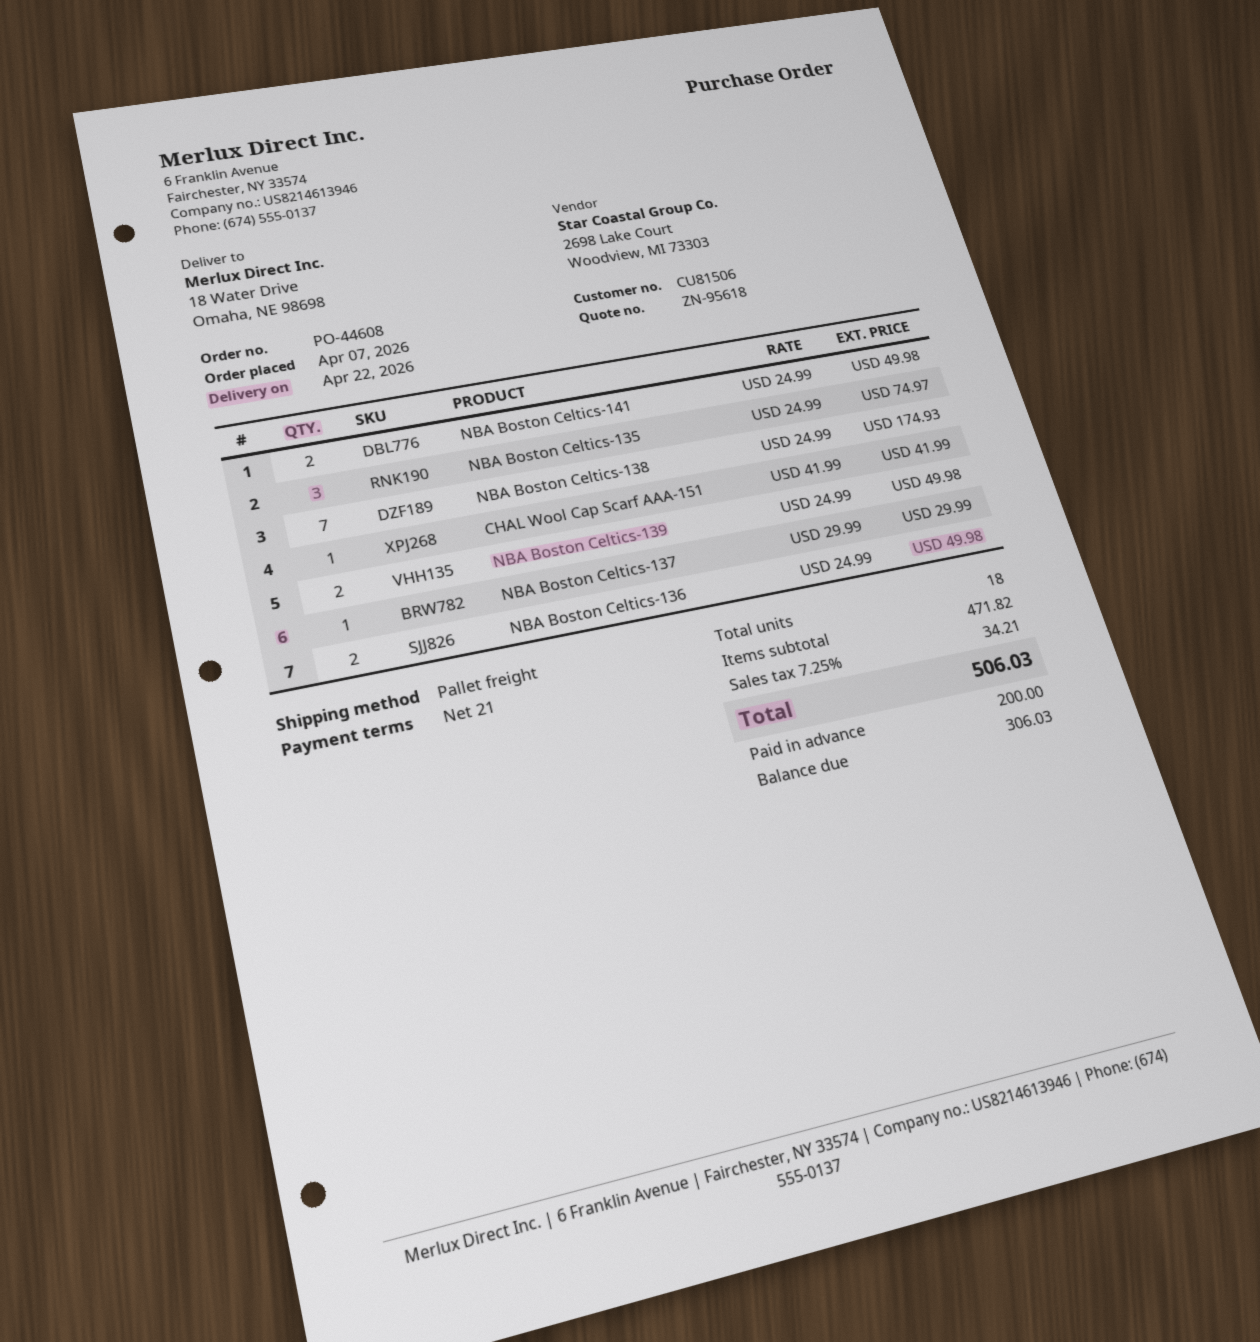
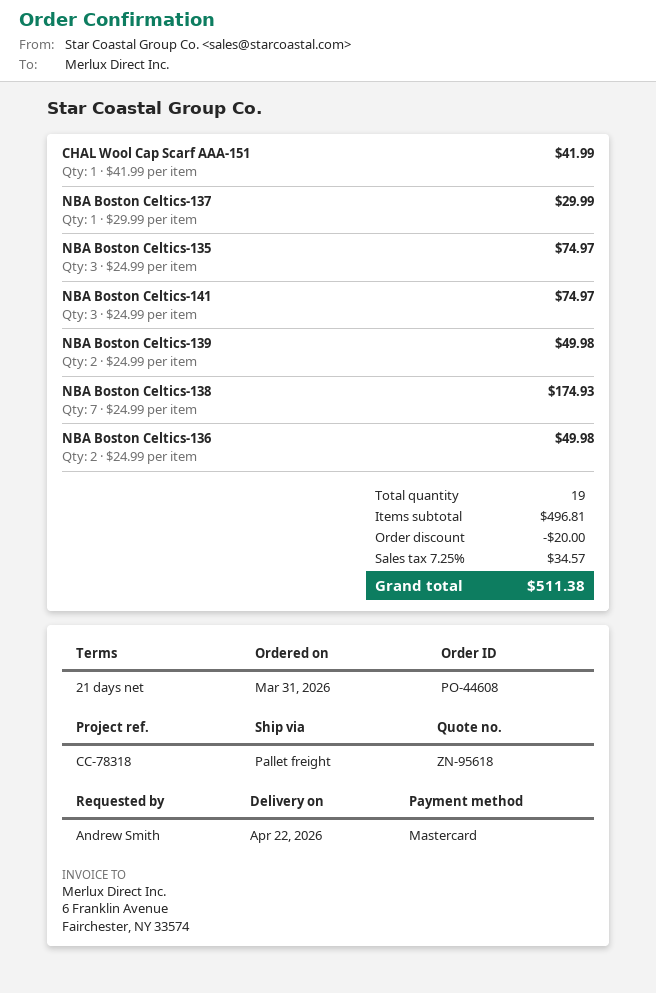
order date: 2026-04-07 -> 2026-03-31
NBA Boston Celtics-141: 2 x 24.99 = 49.98 -> 3 x 24.99 = 74.97
total quantity: 18 -> 19
subtotal: 471.82 -> 496.81
discount: none -> 20.00
tax: 7.25% = 34.21 -> 7.25% = 34.57
total: 506.03 -> 511.38

